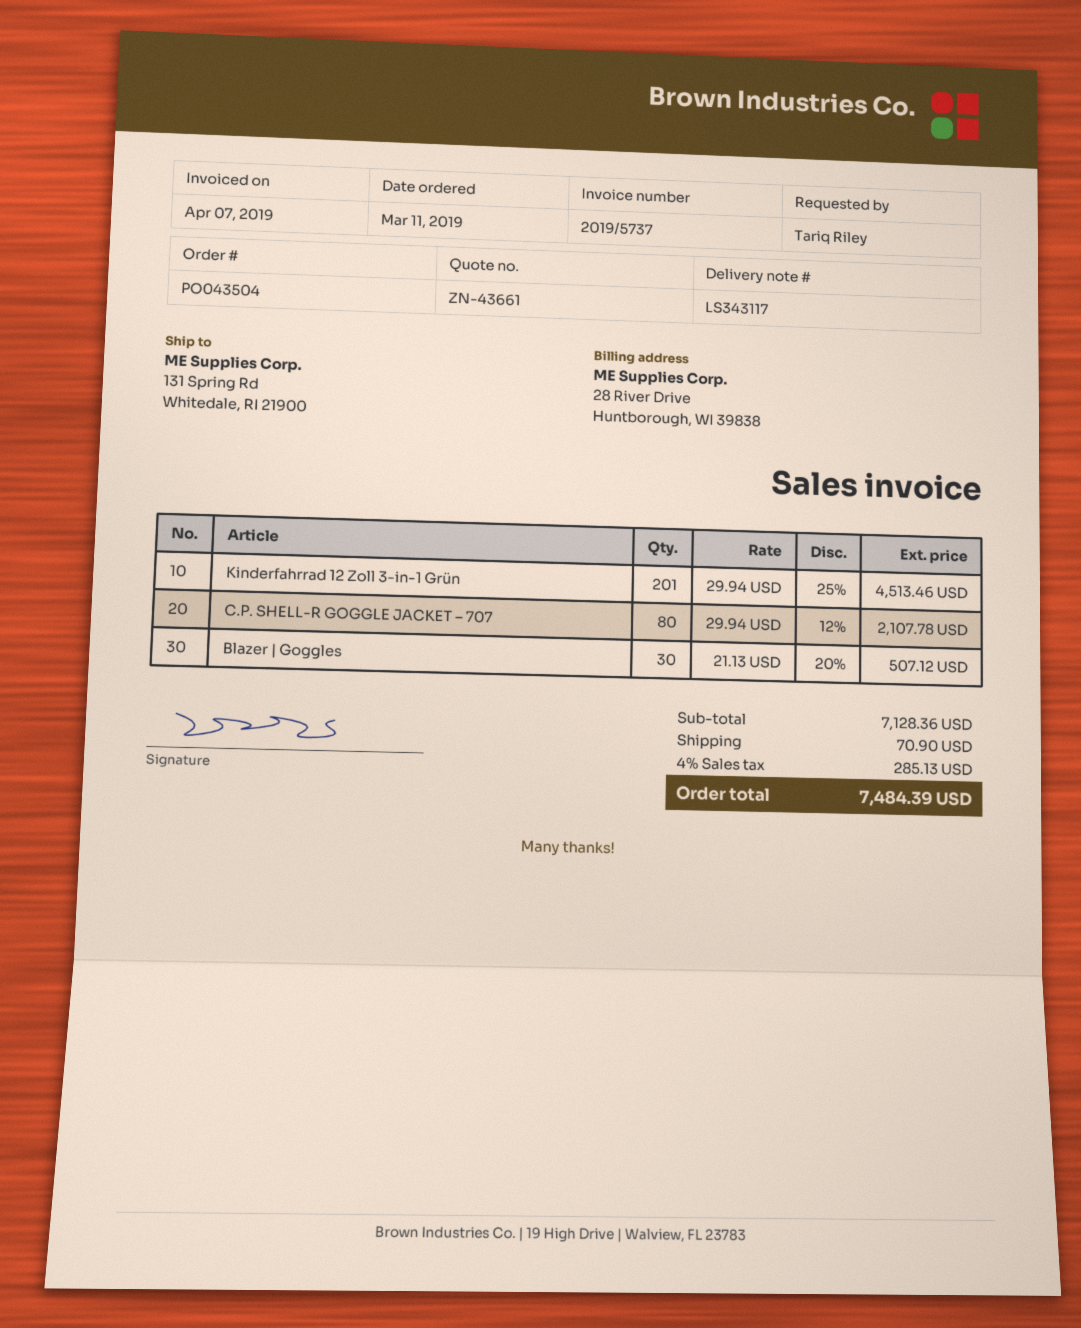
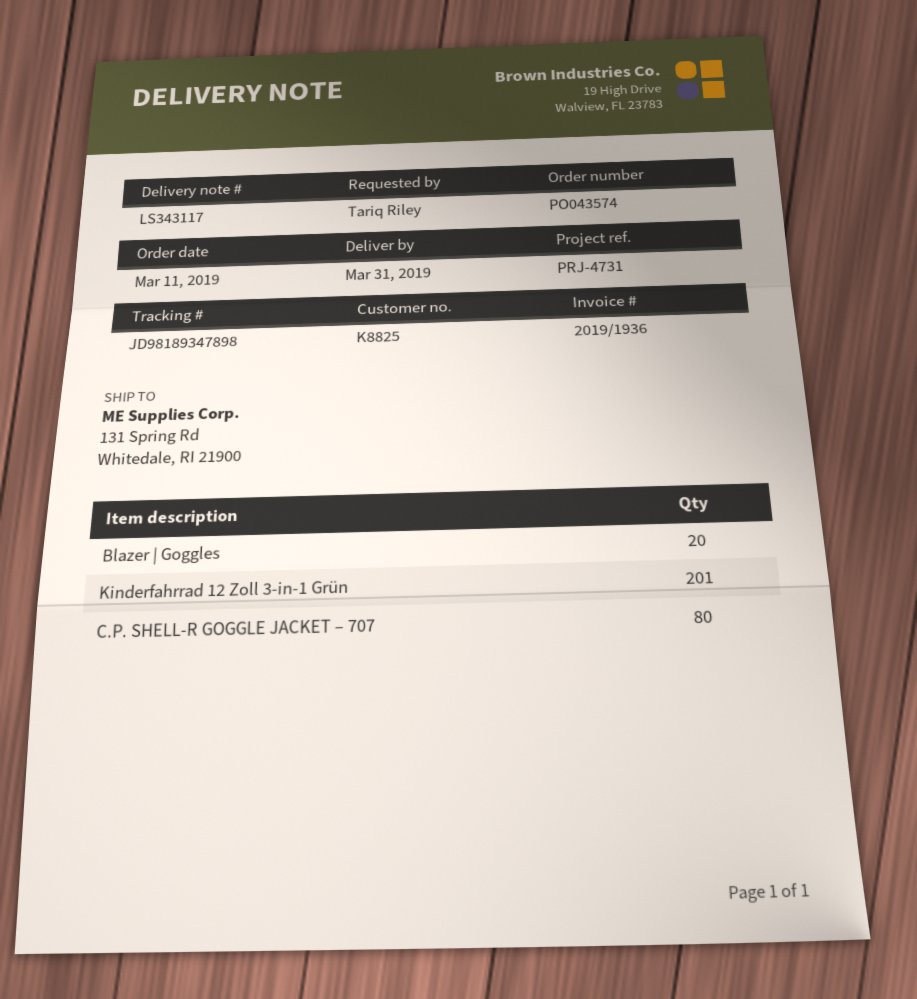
order number: PO043504 -> PO043574
invoice number: 2019/5737 -> 2019/1936
Blazer | Goggles: 30 -> 20

